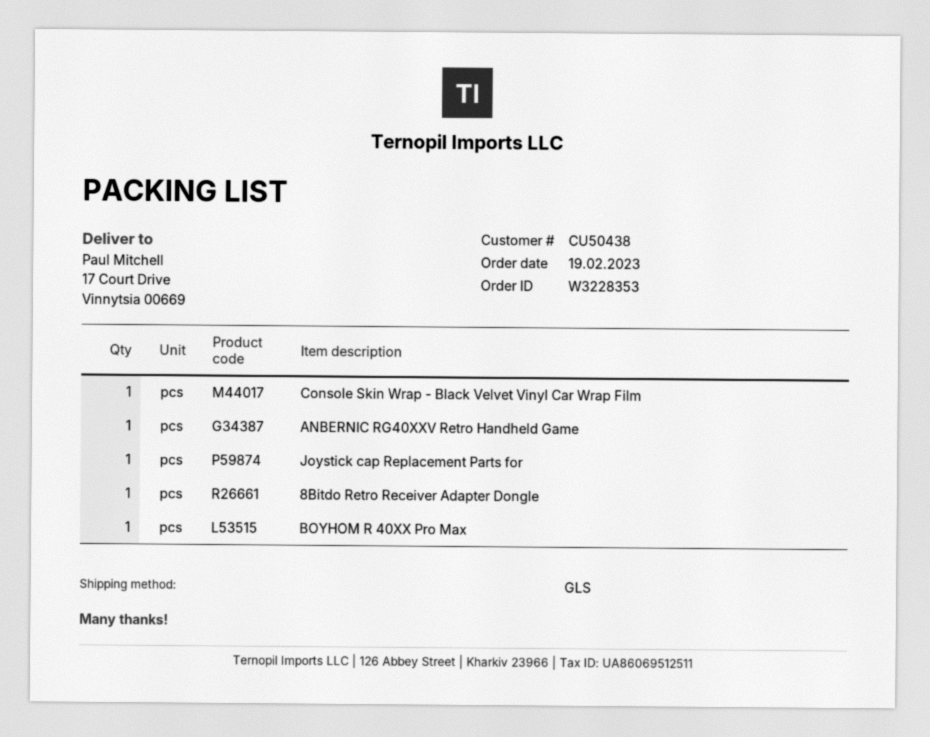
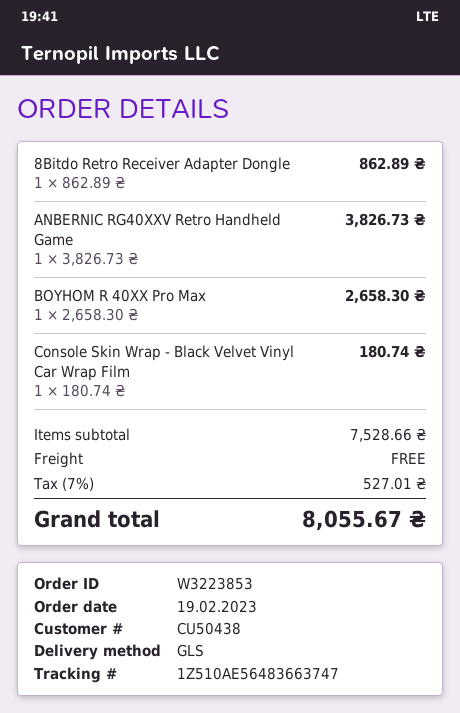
order number: W3228353 -> W3223853
Joystick cap Replacement Parts for: 1 -> none

